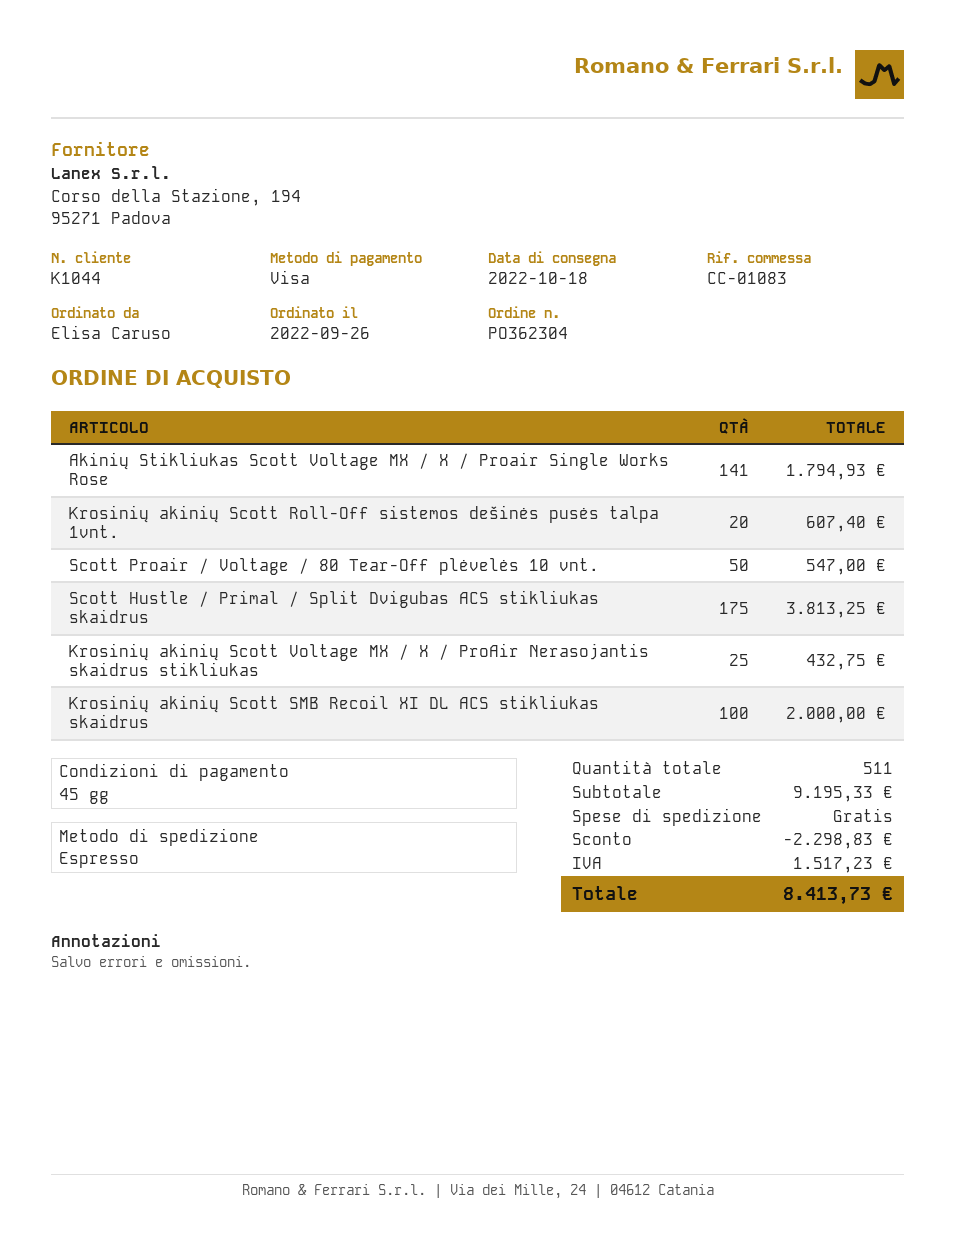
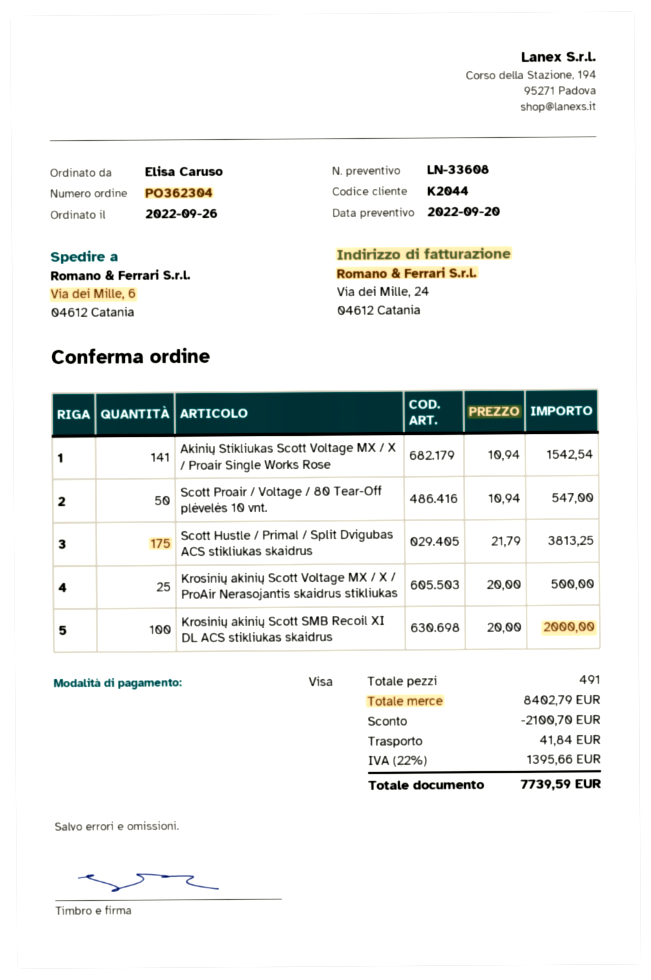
customer number: K1044 -> K2044
Akinių Stikliukas Scott Voltage MX / X / Proair Single Works Rose: 141 for 1794.93 -> 141 for 1542.54
Krosinių akinių Scott Roll-Off sistemos dešinės pusės talpa 1vnt.: 20 for 607.40 -> none
Krosinių akinių Scott Voltage MX / X / ProAir Nerasojantis skaidrus stikliukas: 25 for 432.75 -> 25 for 500.00
total quantity: 511 -> 491
subtotal: 9195.33 -> 8402.79
discount: 2298.83 -> 2100.70
shipping: 0.00 -> 41.84
tax: 1517.23 -> 1395.66
total: 8413.73 -> 7739.59

